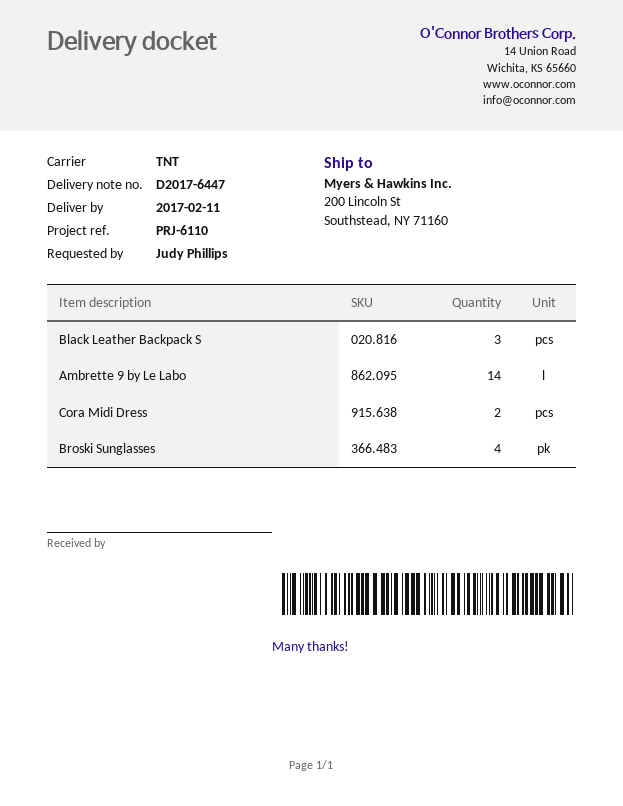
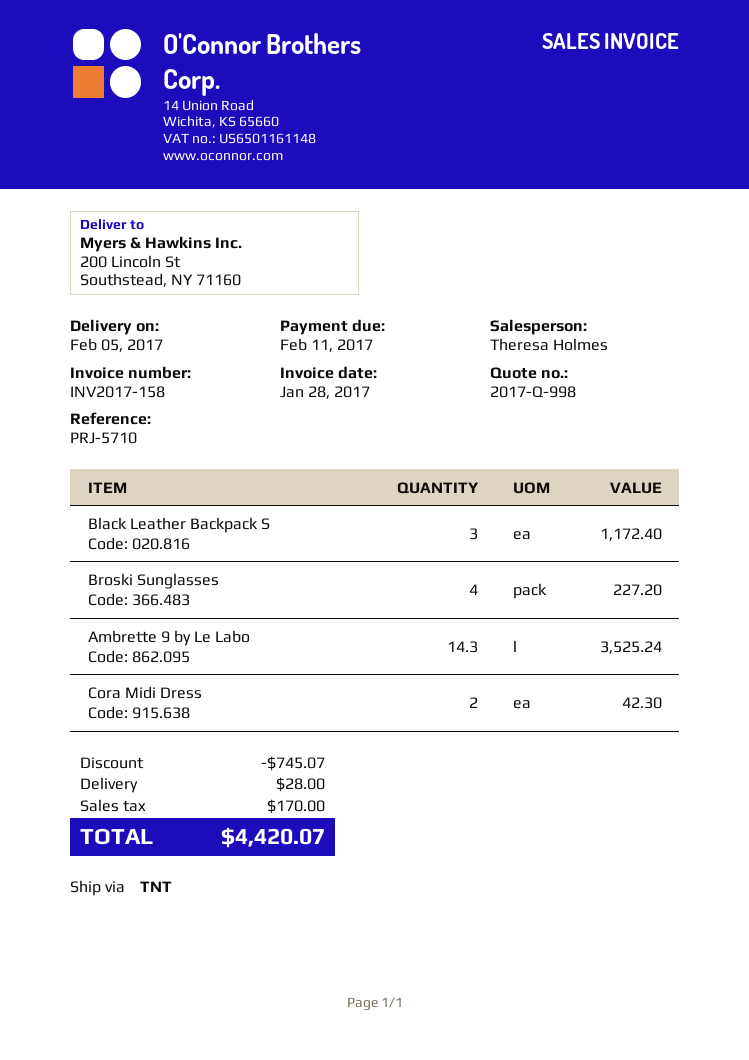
delivery date: 2017-02-11 -> 2017-02-05
reference: PRJ-6110 -> PRJ-5710
Ambrette 9 by Le Labo: 14 -> 14.3

